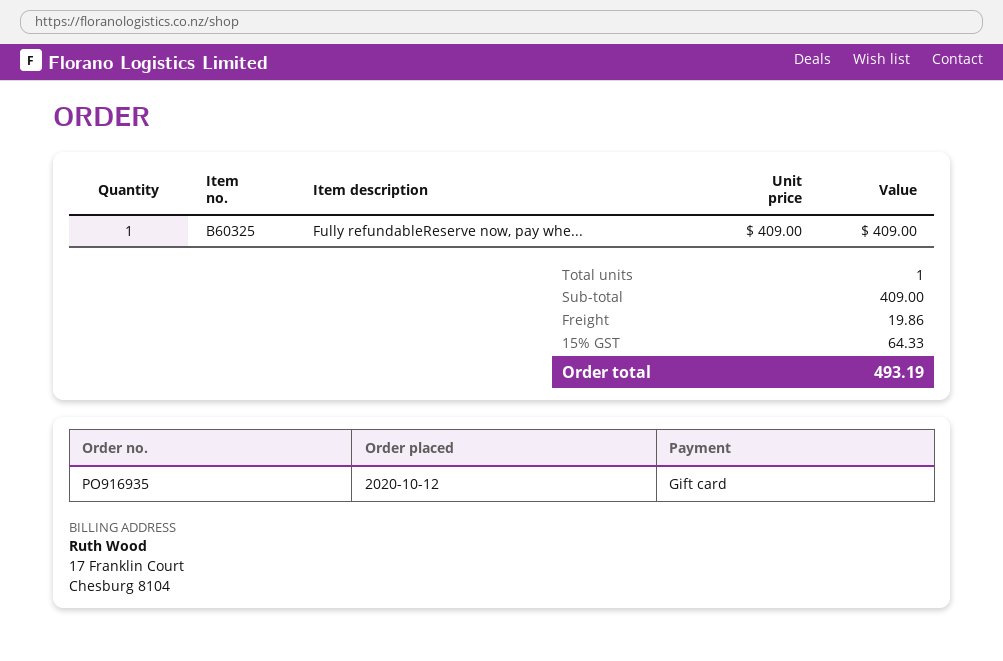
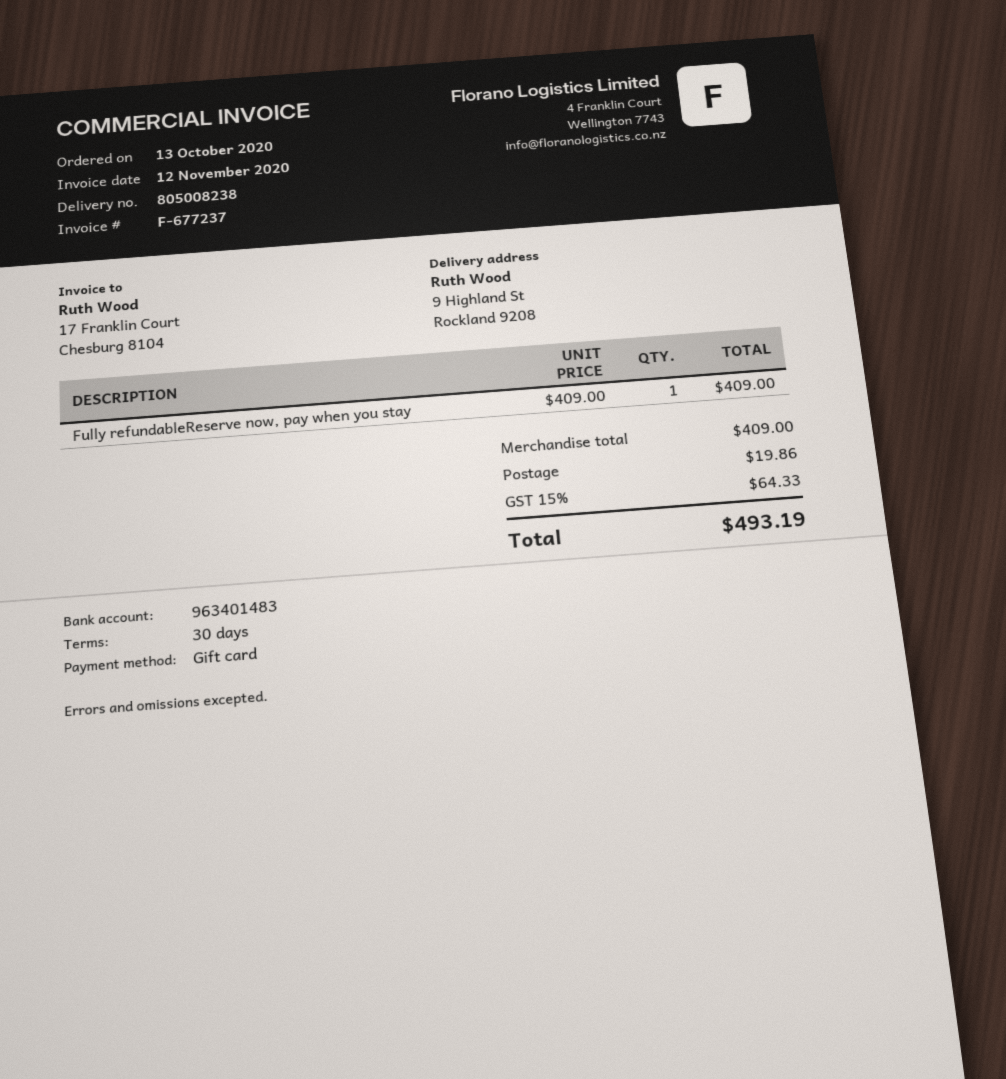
order date: 2020-10-12 -> 2020-10-13

